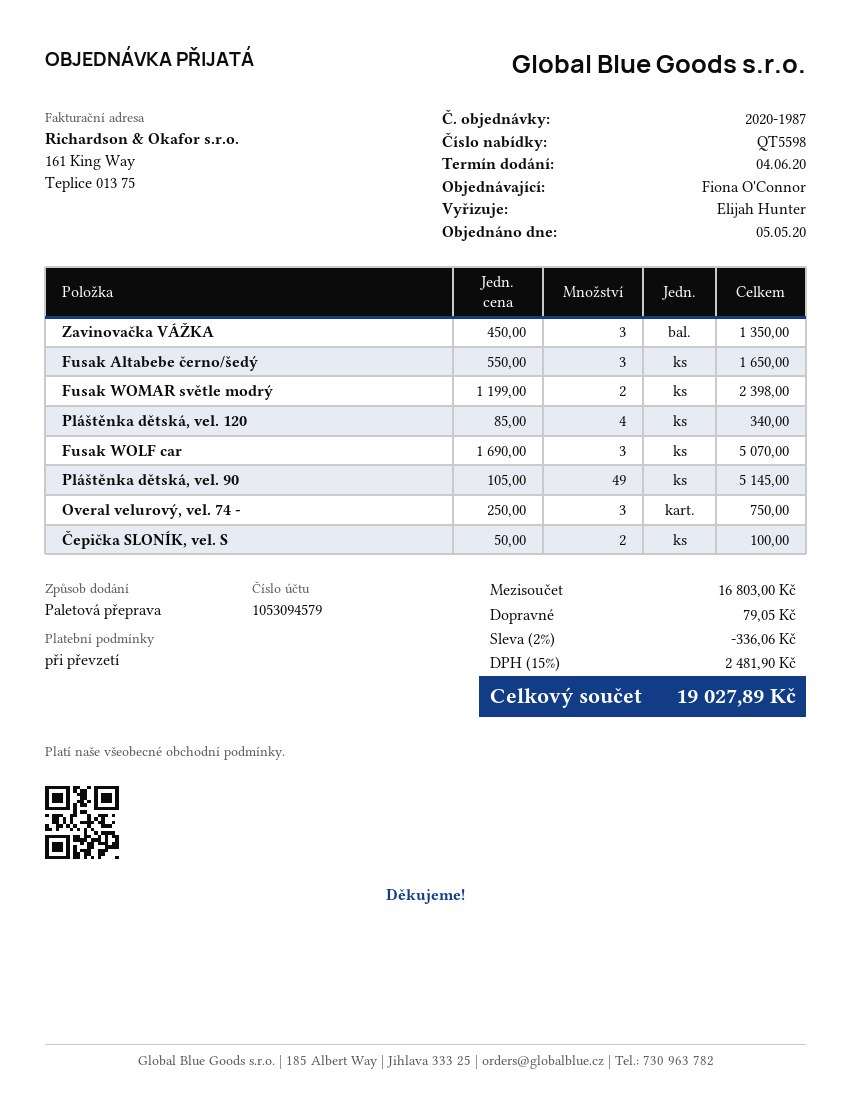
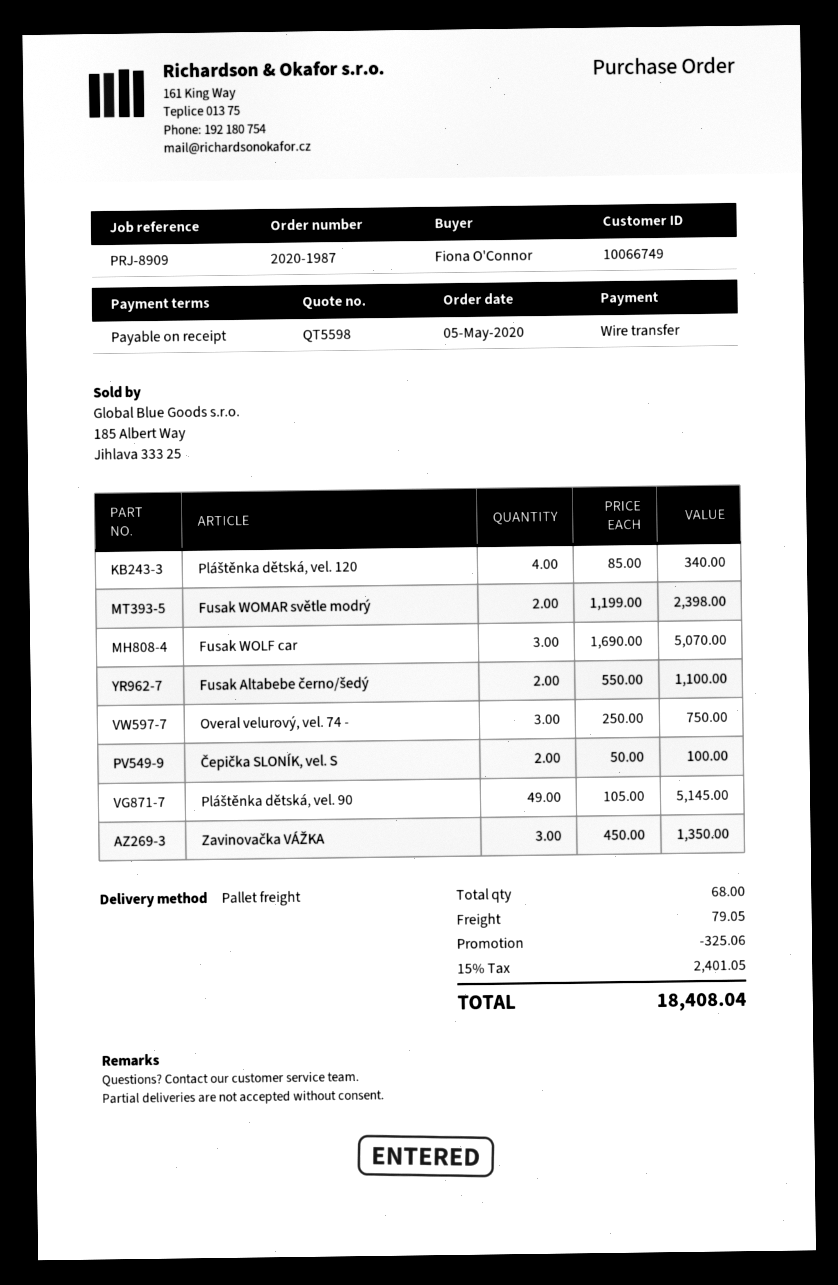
Fusak Altabebe černo/šedý: 3 x 550.00 = 1650.00 -> 2 x 550.00 = 1100.00
discount: 336.06 -> 325.06
tax: 15% = 2481.90 -> 15% = 2401.05
total: 19027.89 -> 18408.04

